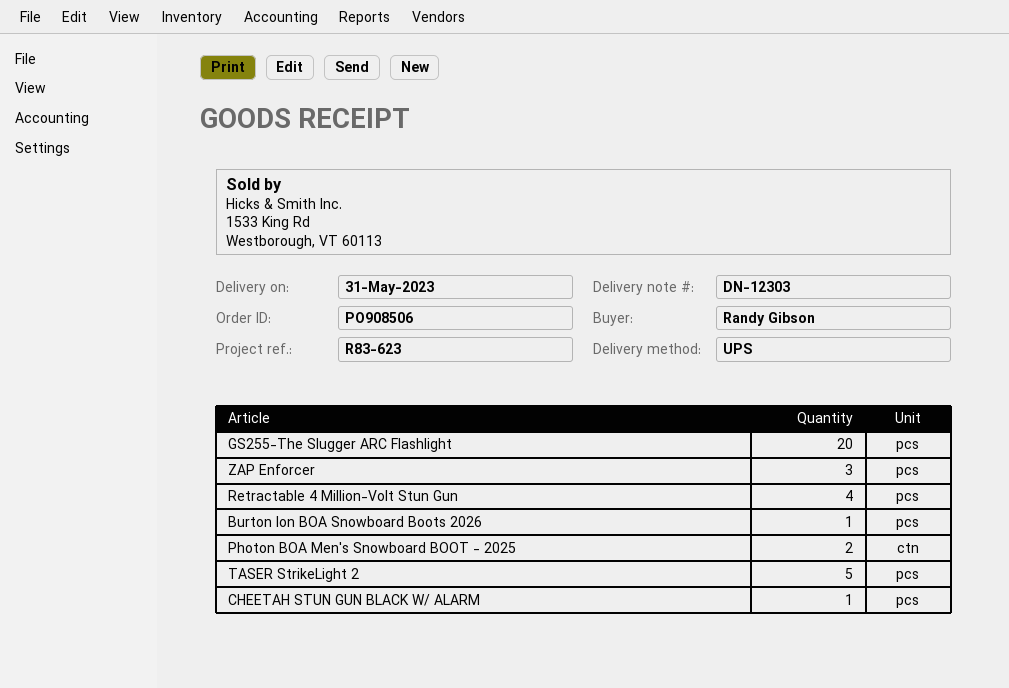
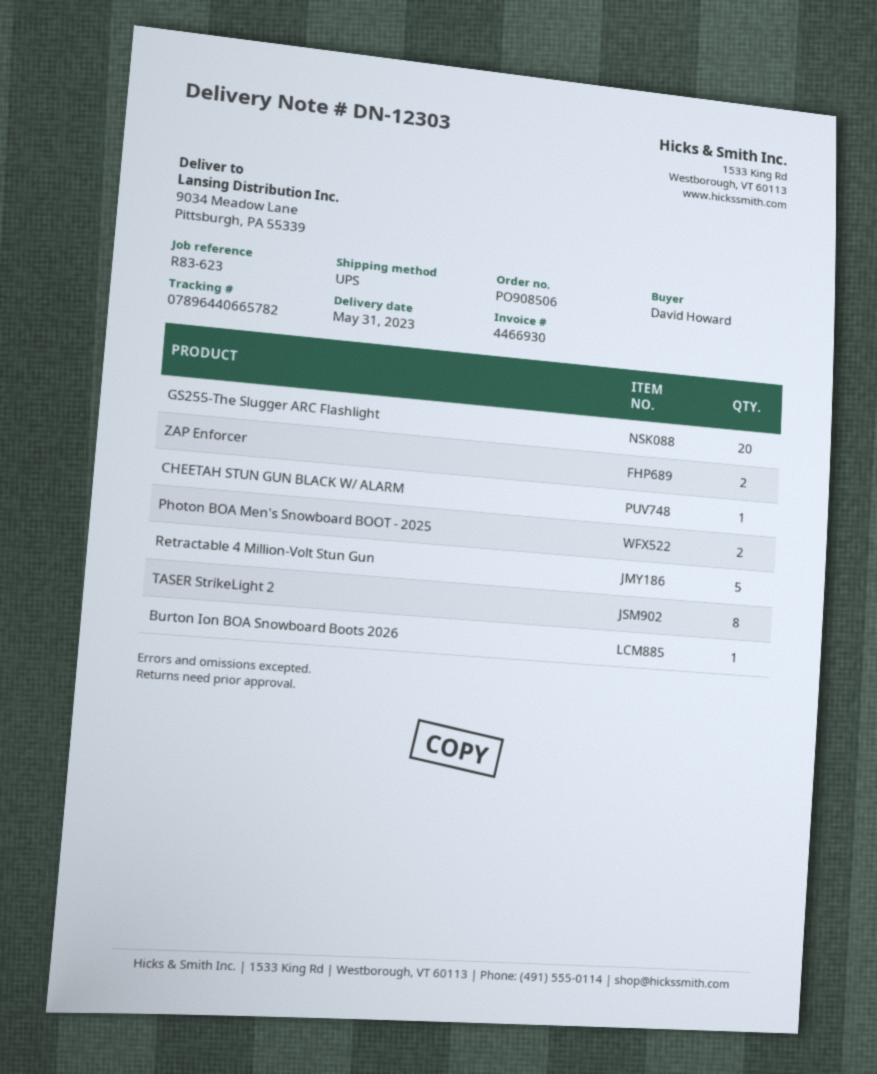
ordered by: Randy Gibson -> David Howard
ZAP Enforcer: 3 -> 2
Retractable 4 Million-Volt Stun Gun: 4 -> 5
TASER StrikeLight 2: 5 -> 8

